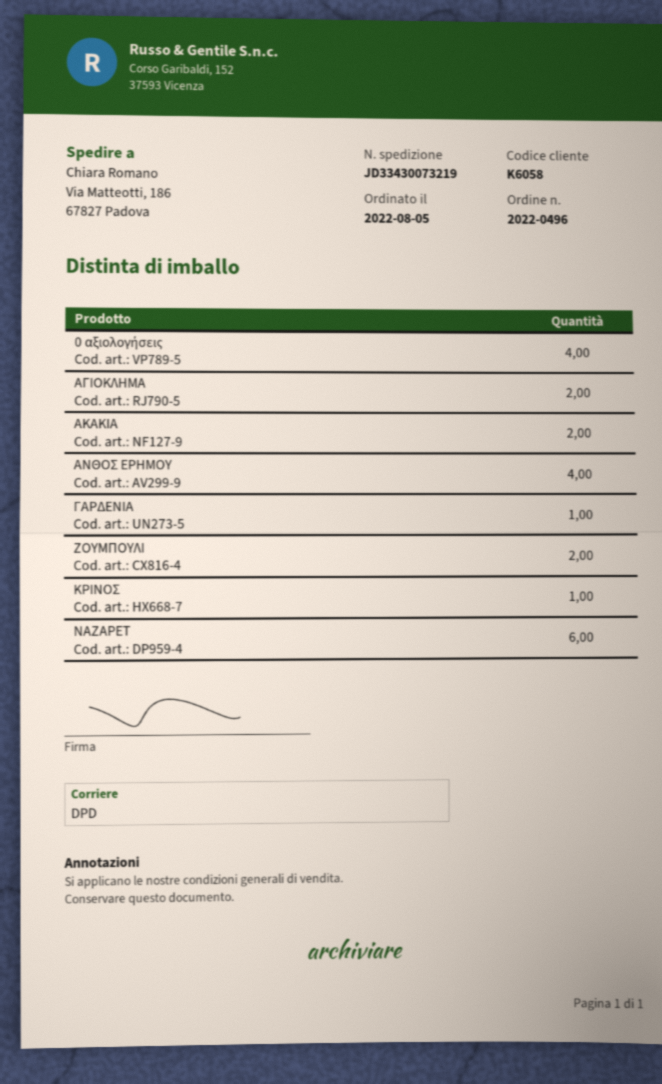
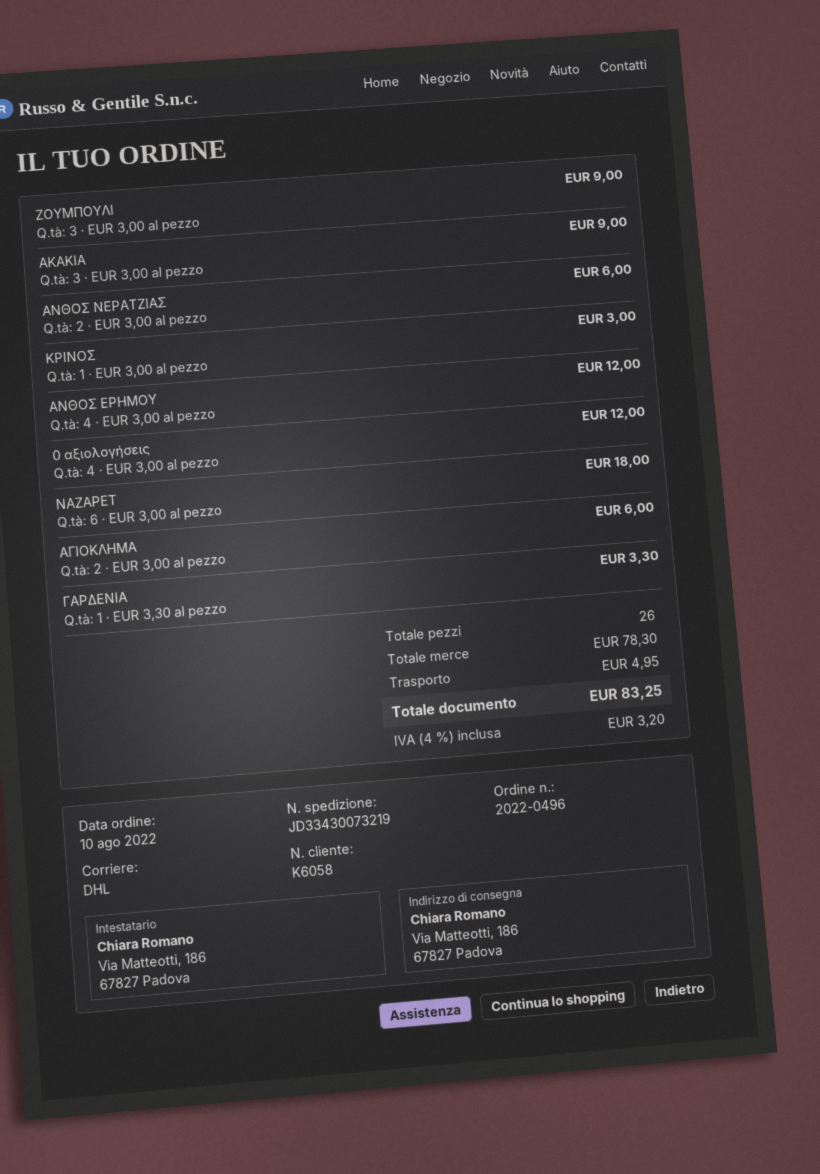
order date: 2022-08-05 -> 2022-08-10
shipping method: DPD -> DHL
ΑΚΑΚΙΑ: 2 -> 3
ΖΟΥΜΠΟΥΛΙ: 2 -> 3
ΑΝΘΟΣ ΝΕΡΑΤΖΙΑΣ: none -> 2

